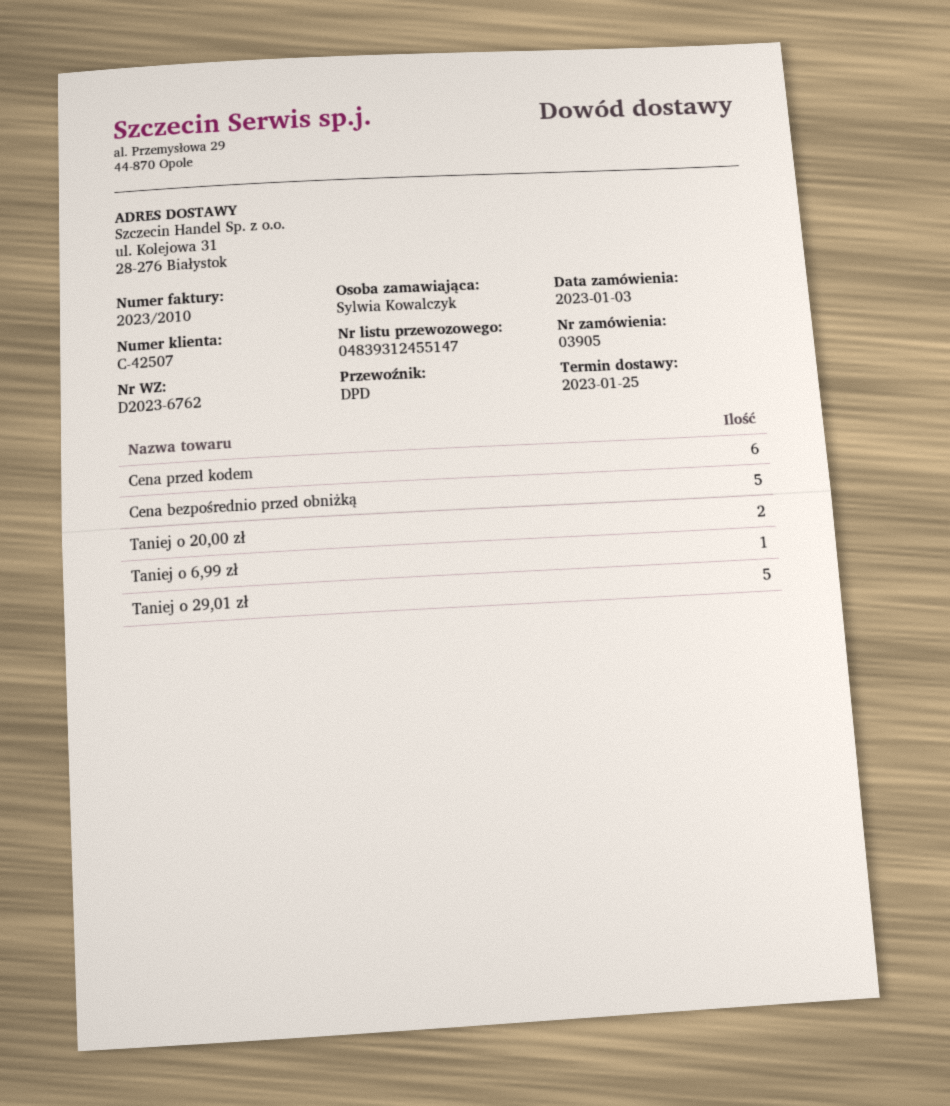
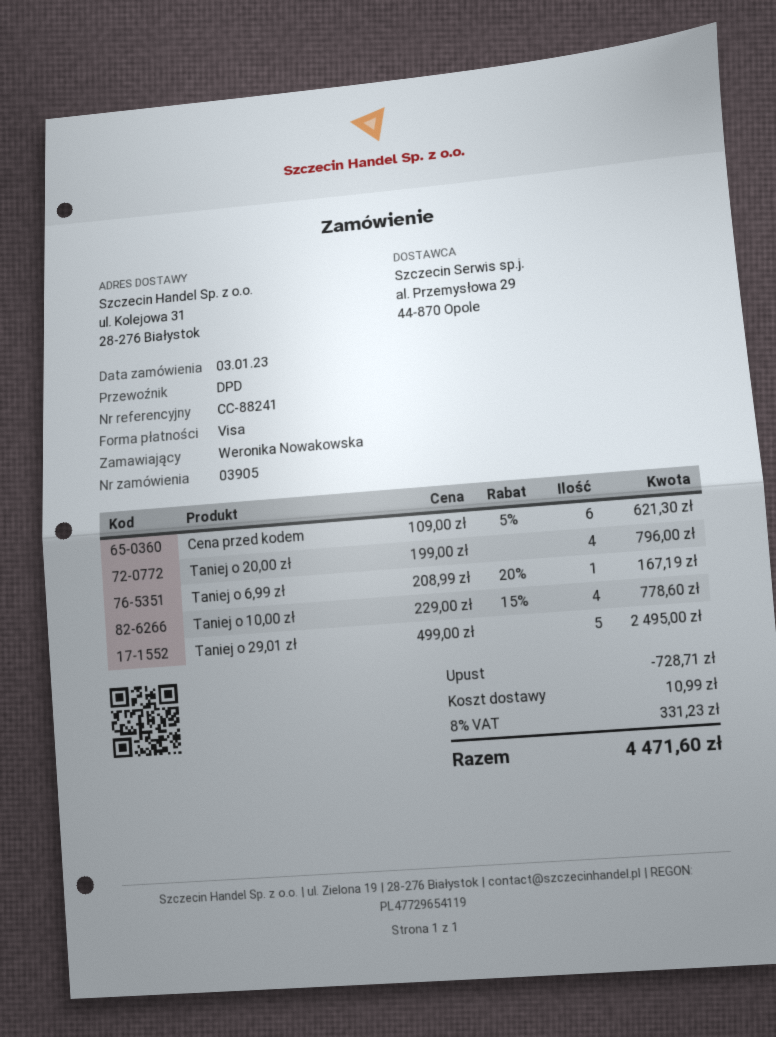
ordered by: Sylwia Kowalczyk -> Weronika Nowakowska
Cena bezpośrednio przed obniżką: 5 -> none
Taniej o 20,00 zł: 2 -> 4
Taniej o 10,00 zł: none -> 4

